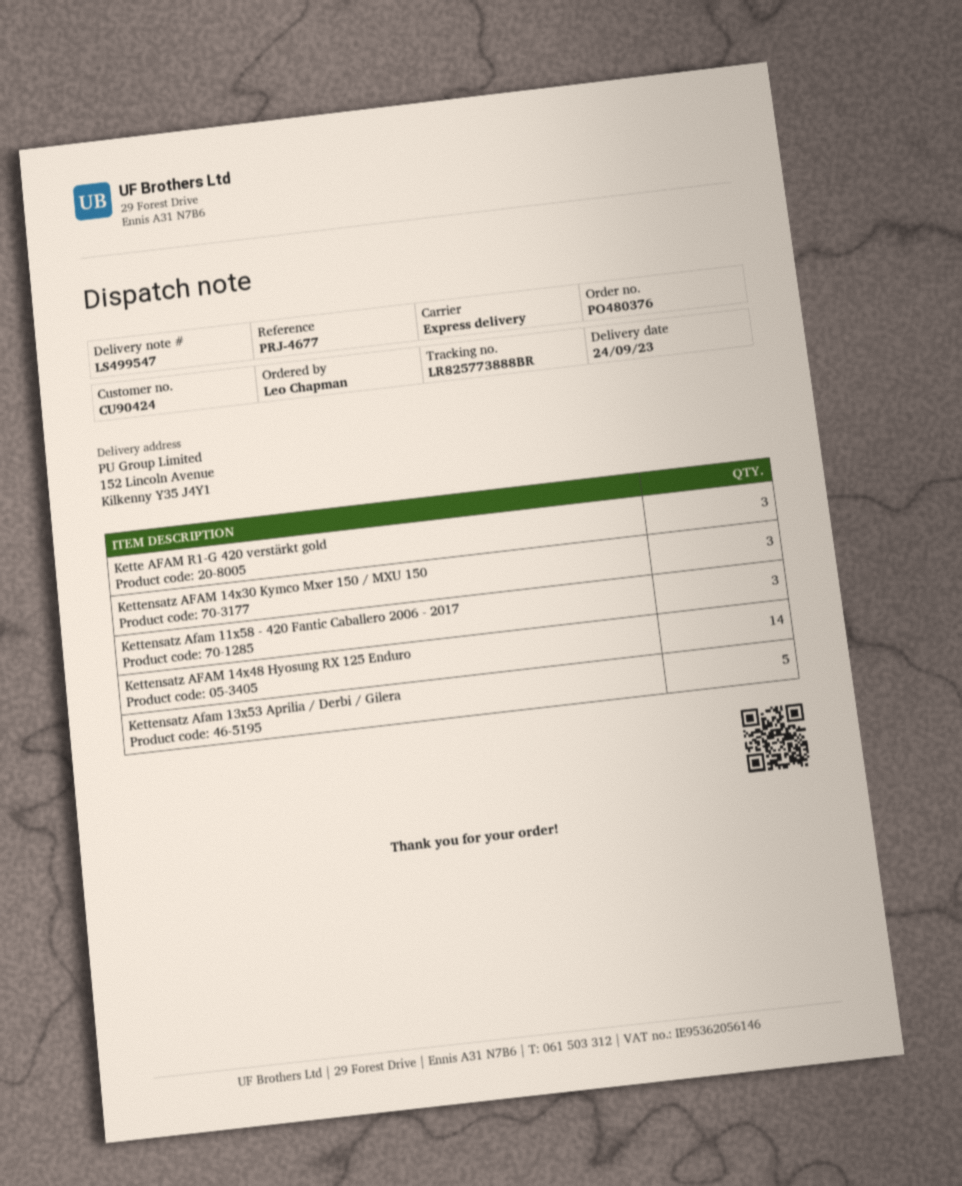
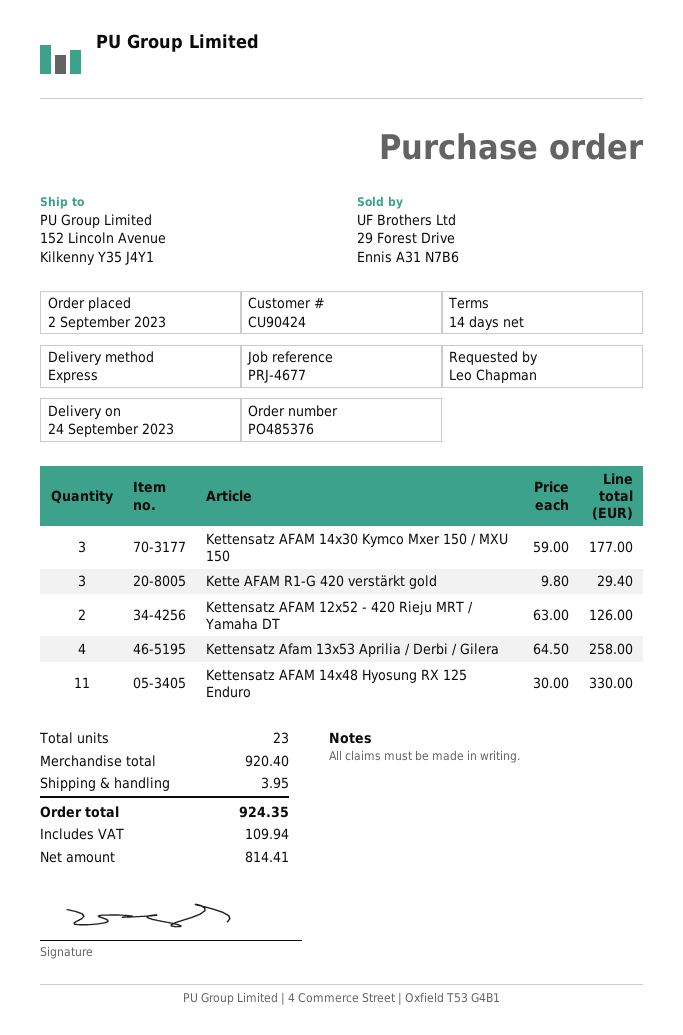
order number: PO480376 -> PO485376
Kettensatz Afam 11x58 - 420 Fantic Caballero 2006 - 2017: 3 -> none
Kettensatz AFAM 14x48 Hyosung RX 125 Enduro: 14 -> 11
Kettensatz Afam 13x53 Aprilia / Derbi / Gilera: 5 -> 4
Kettensatz AFAM 12x52 - 420 Rieju MRT / Yamaha DT: none -> 2

